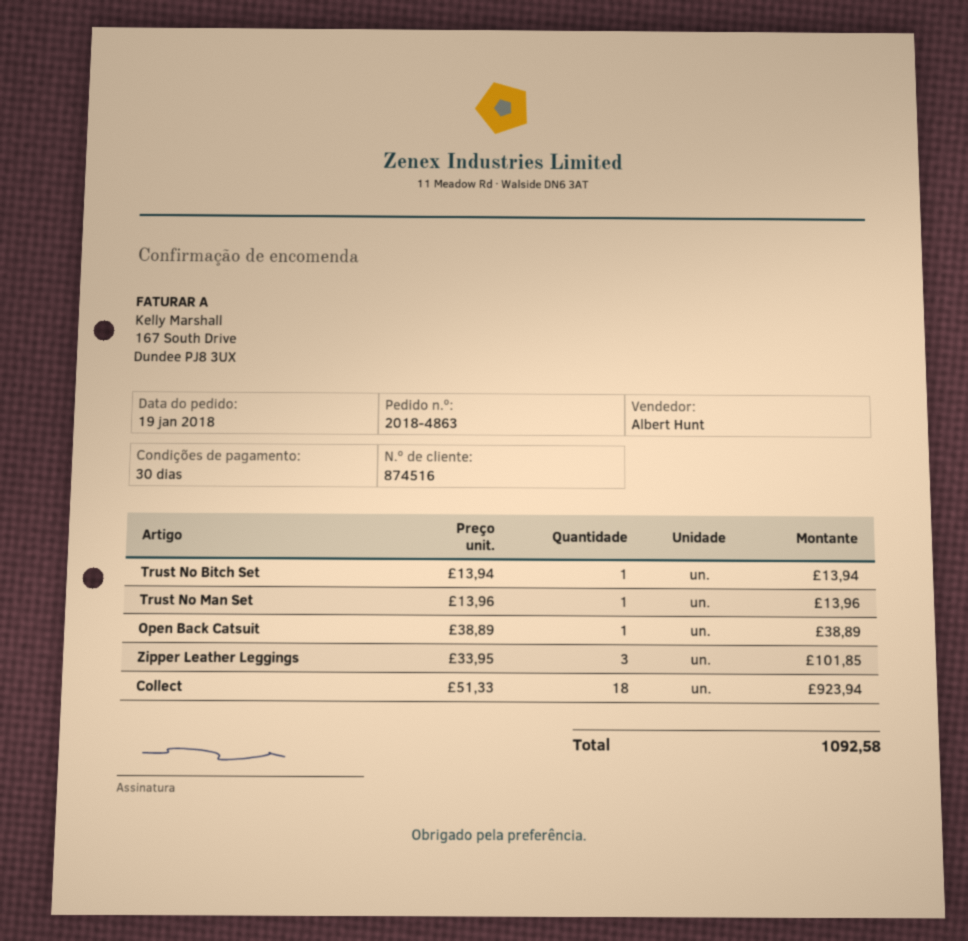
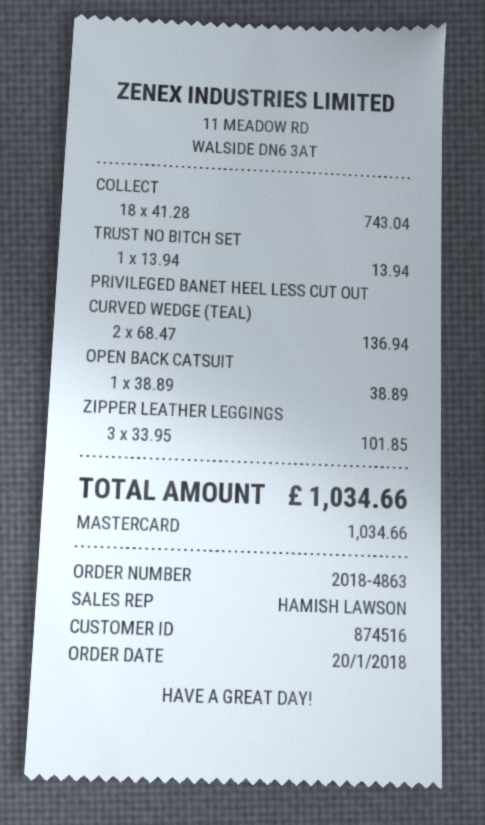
order date: 2018-01-19 -> 2018-01-20
sales rep: Albert Hunt -> HAMISH LAWSON
Trust No Man Set: 1 x 13.96 = 13.96 -> none
Collect: 18 x 51.33 = 923.94 -> 18 x 41.28 = 743.04
PRIVILEGED BANET HEEL LESS CUT OUT CURVED WEDGE (TEAL): none -> 2 x 68.47 = 136.94
total: 1092.58 -> 1034.66

